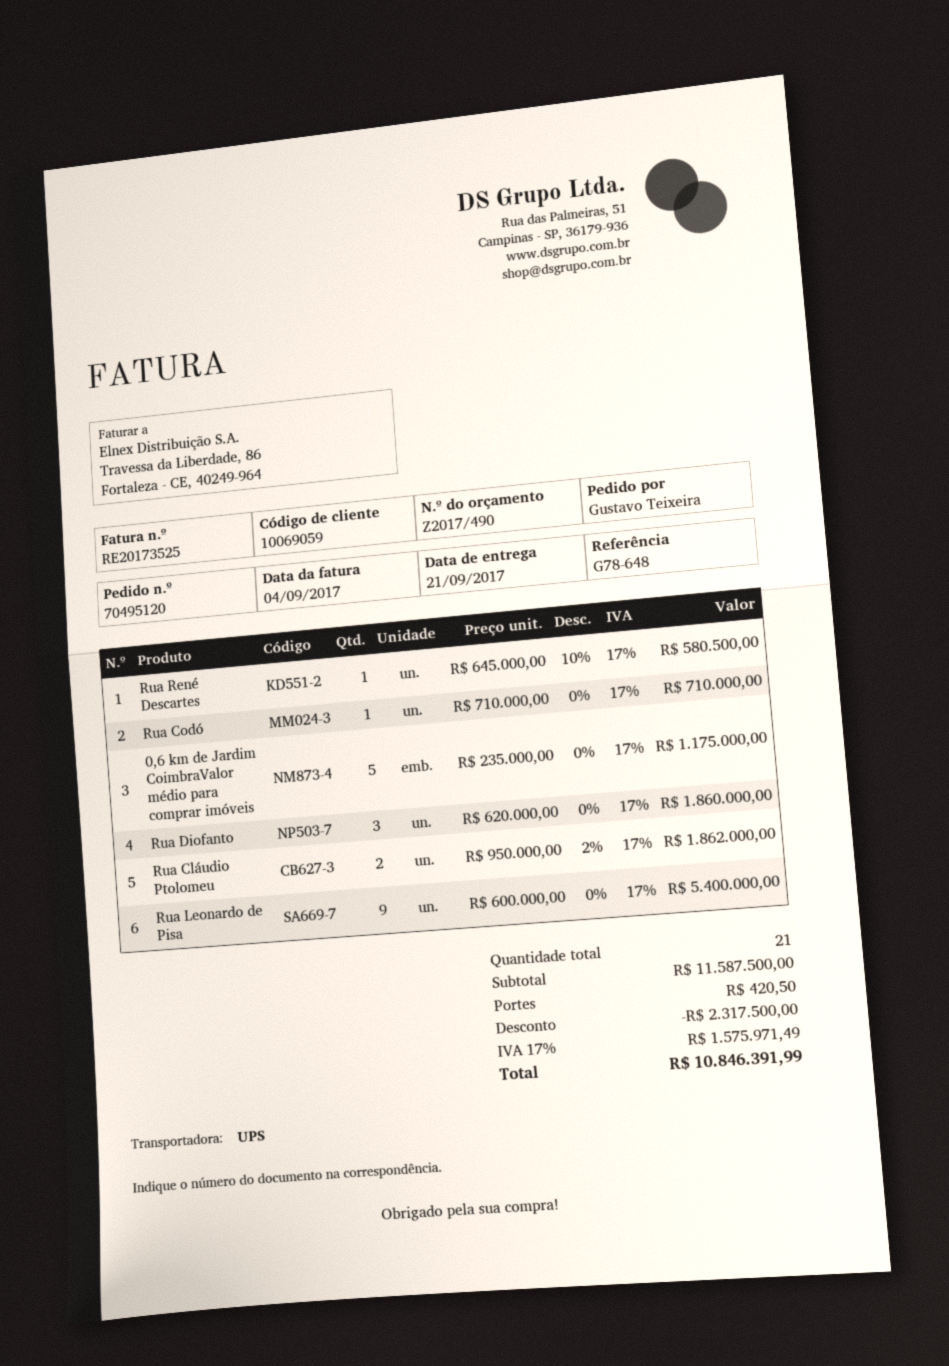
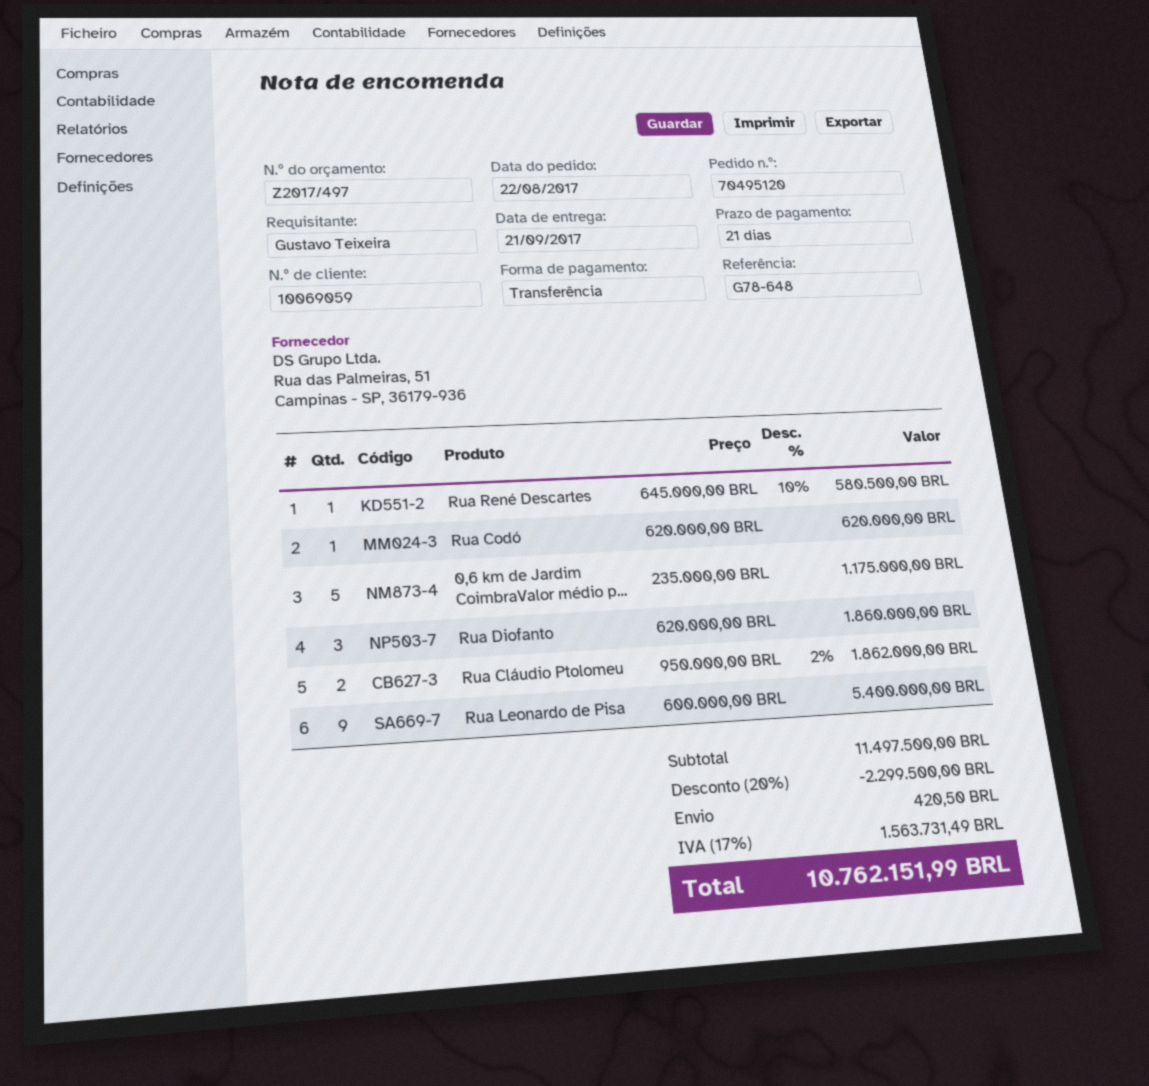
quote number: Z2017/490 -> Z2017/497
Rua Codó: 1 x 710000.00 = 710000.00 -> 1 x 620000.00 = 620000.00
subtotal: 11587500.00 -> 11497500.00
discount: 2317500.00 -> 2299500.00
tax: 17% = 1575971.49 -> 17% = 1563731.49
total: 10846391.99 -> 10762151.99

